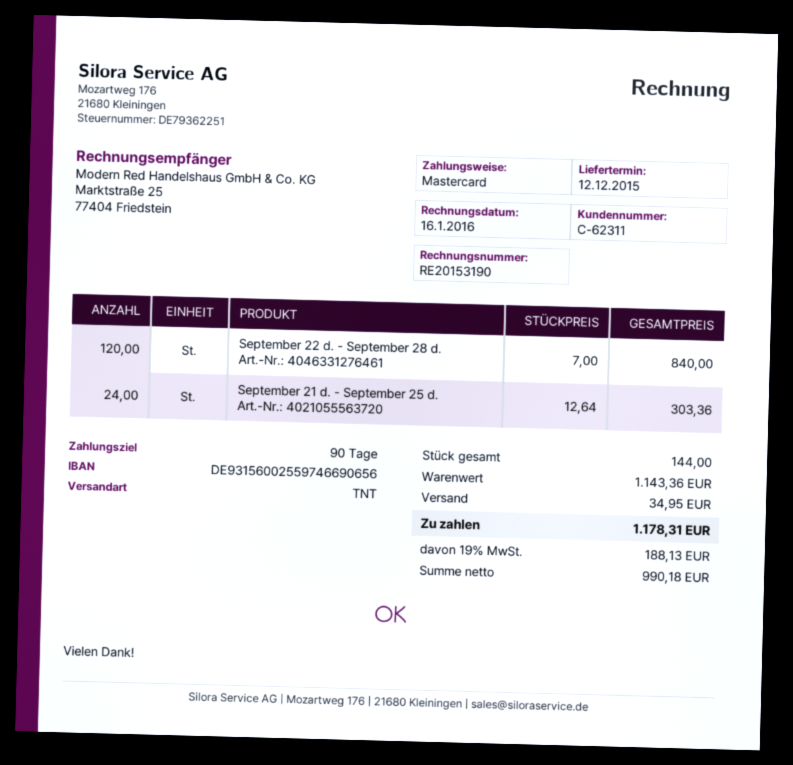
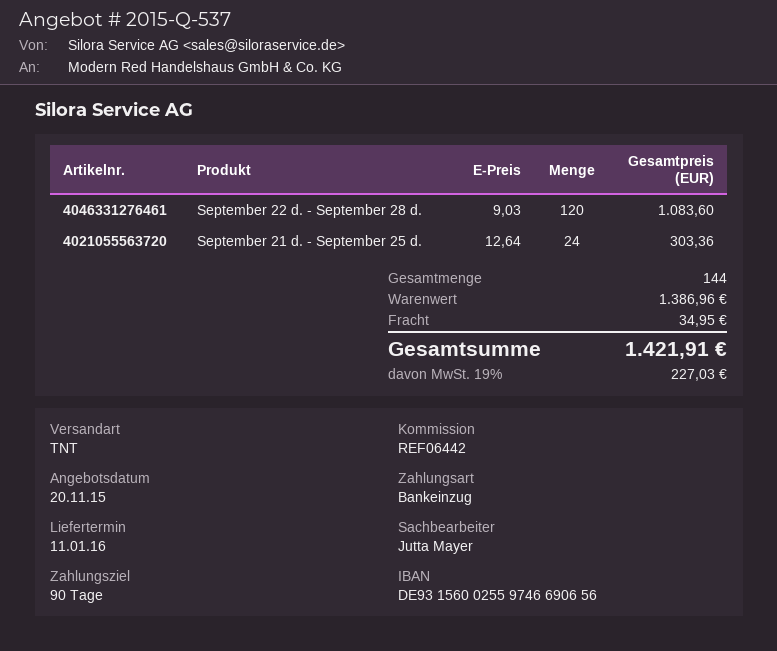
delivery date: 2015-12-12 -> 2016-01-11
payment method: Mastercard -> direct debit
September 22 d. - September 28 d.: 120 x 7.00 = 840.00 -> 120 x 9.03 = 1083.60
subtotal: 1143.36 -> 1386.96
tax: 19% = 188.13 -> 19% = 227.03
total: 1178.31 -> 1421.91

